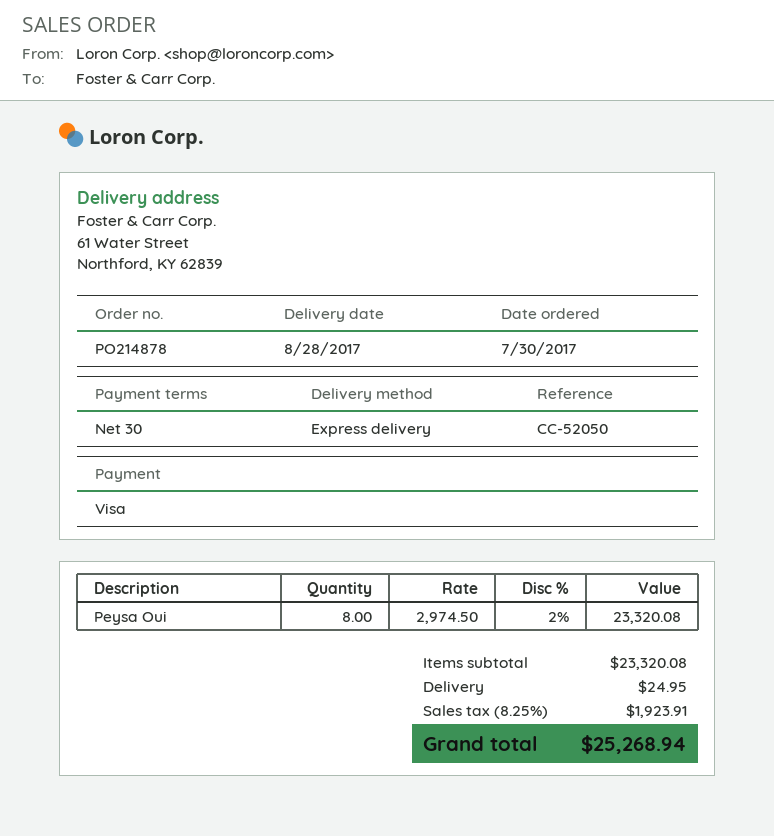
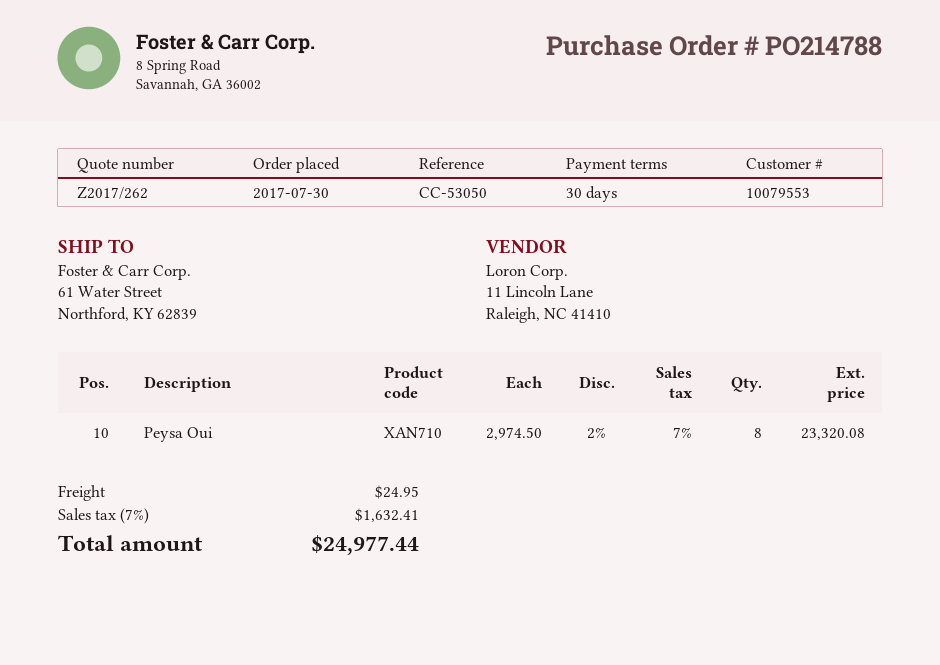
order number: PO214878 -> PO214788
reference: CC-52050 -> CC-53050
tax: 8.25% = 1923.91 -> 7% = 1632.41
total: 25268.94 -> 24977.44

